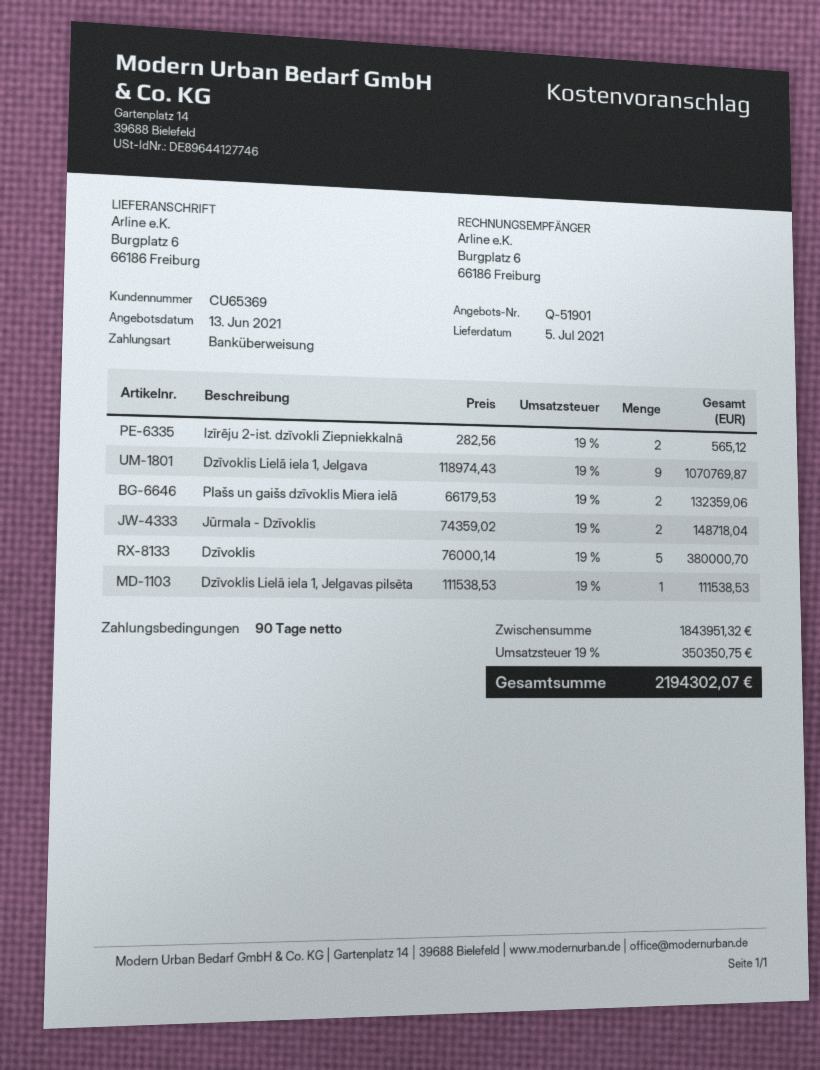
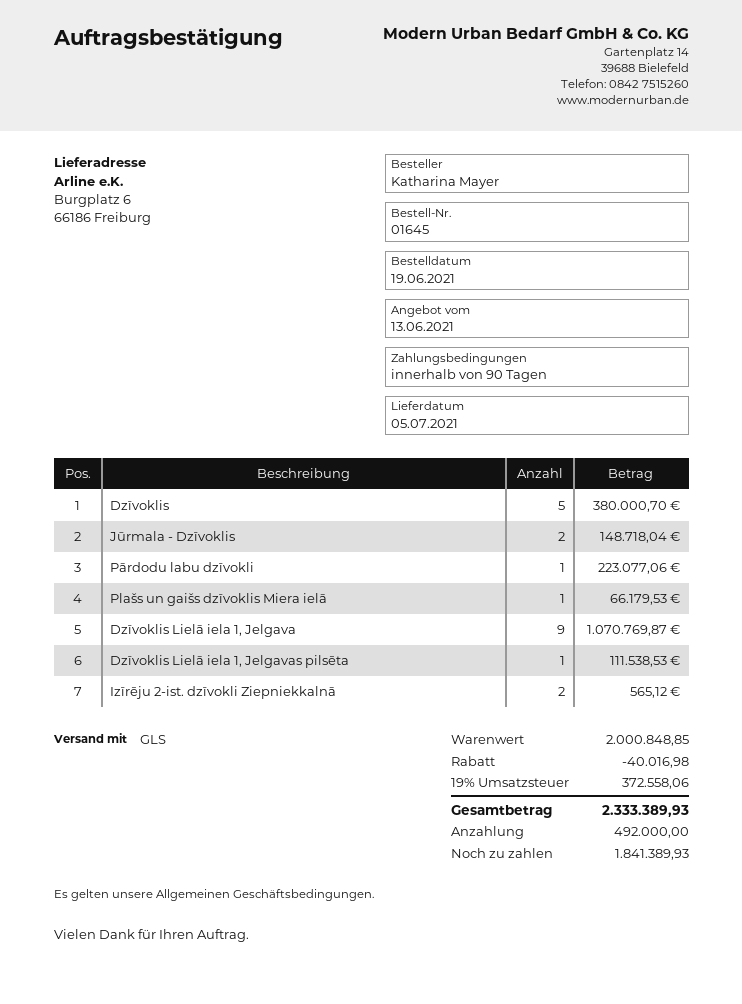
Plašs un gaišs dzīvoklis Miera ielā: 2 for 132359.06 -> 1 for 66179.53
Pārdodu labu dzīvokli: none -> 1 for 223077.06
subtotal: 1843951.32 -> 2000848.85
discount: none -> 40016.98
tax: 19% = 350350.75 -> 19% = 372558.06
total: 2194302.07 -> 2333389.93

